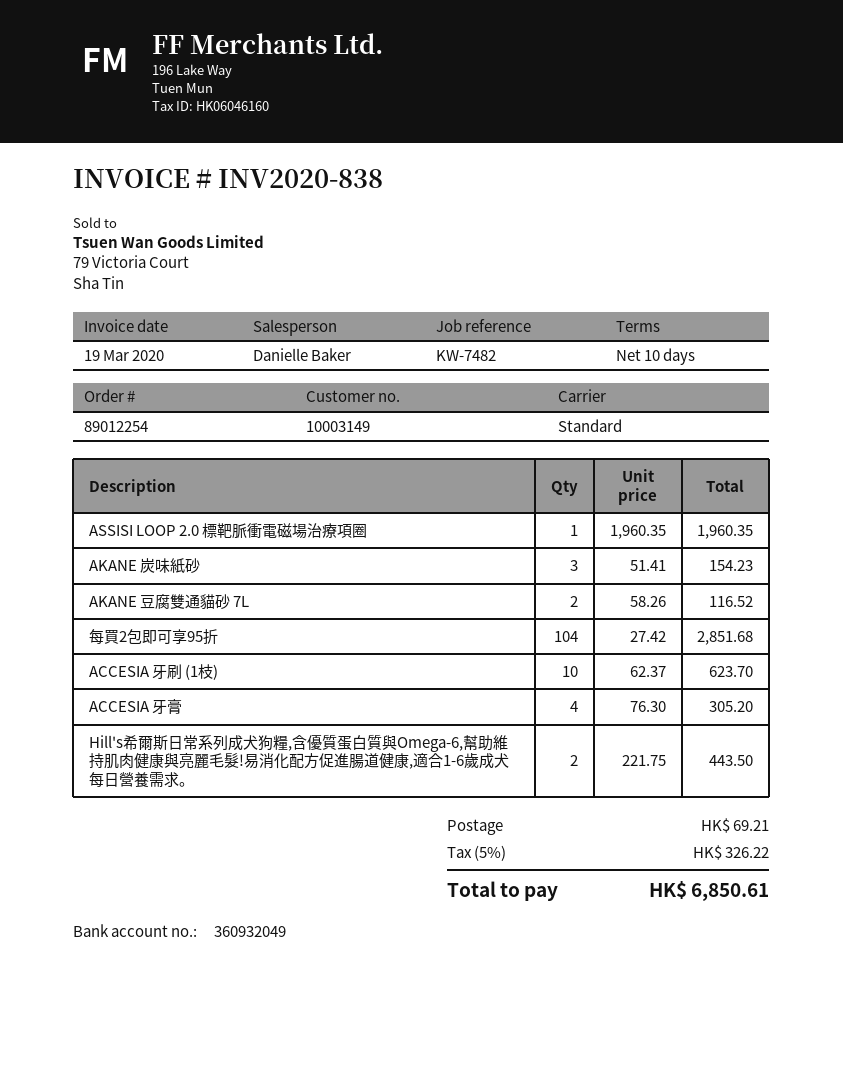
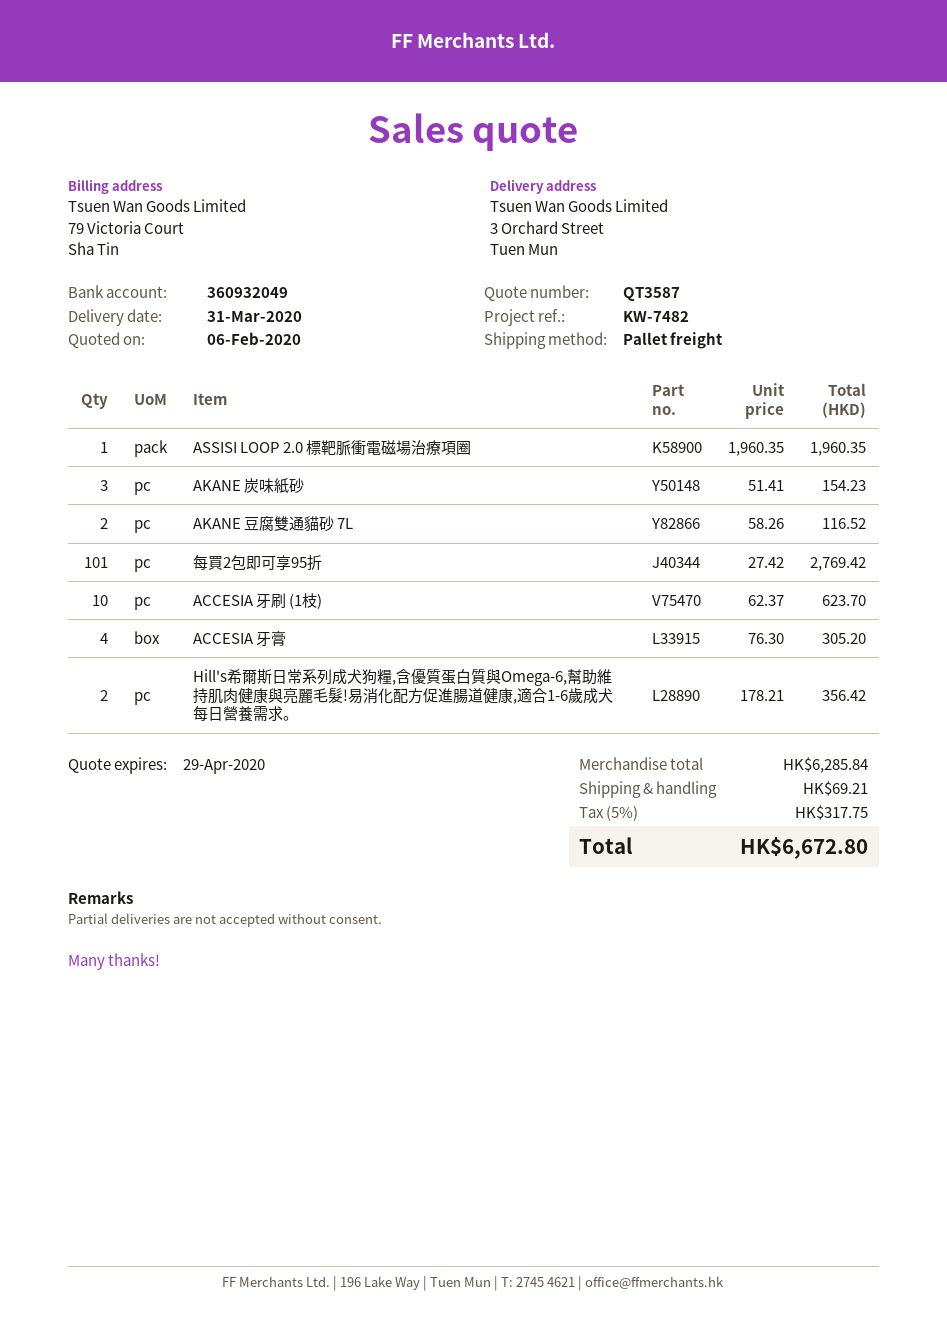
shipping method: standard -> pallet freight
每買2包即可享95折: 104 x 27.42 = 2851.68 -> 101 x 27.42 = 2769.42
Hill's希爾斯日常系列成犬狗糧,含優質蛋白質與Omega-6,幫助維持肌肉健康與亮麗毛髮!易消化配方促進腸道健康,適合1-6歲成犬每日營養需求。: 2 x 221.75 = 443.50 -> 2 x 178.21 = 356.42
tax: 5% = 326.22 -> 5% = 317.75
total: 6850.61 -> 6672.80

